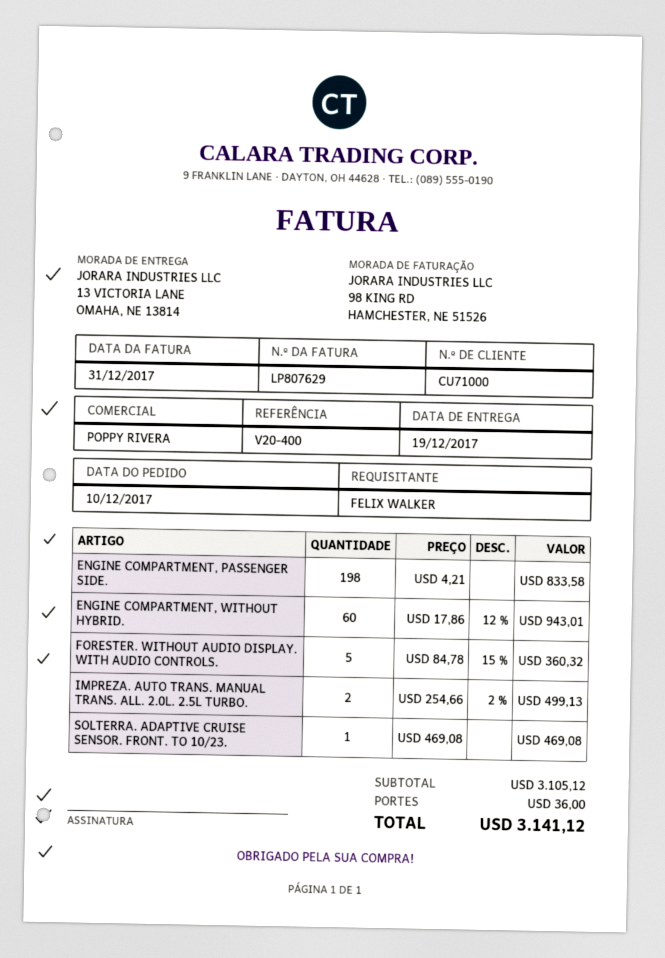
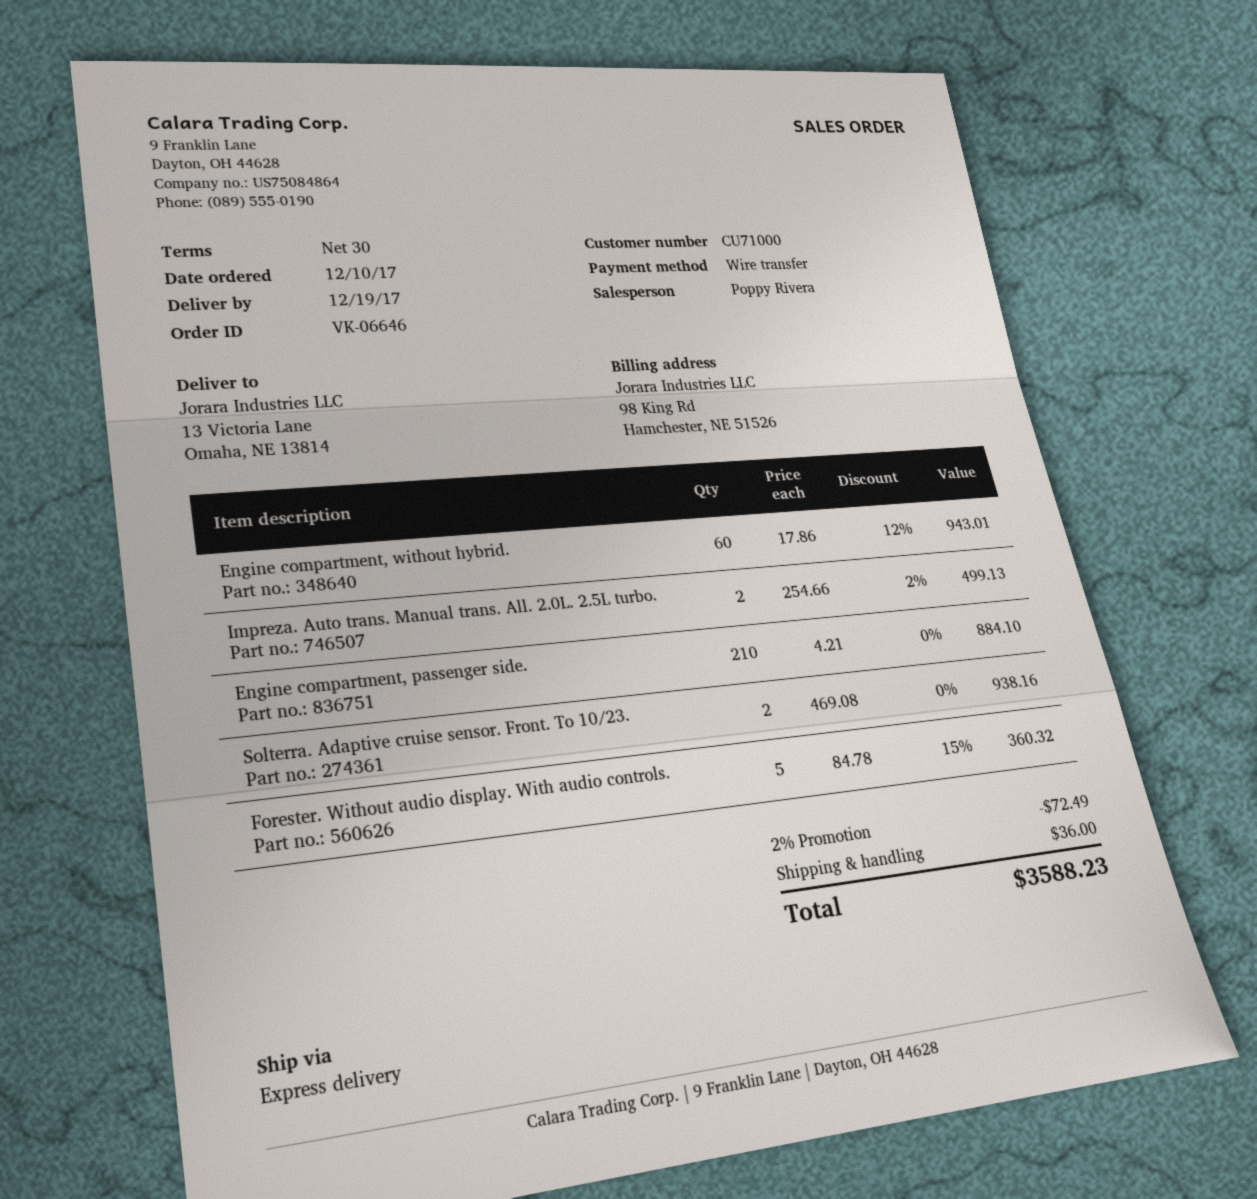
ENGINE COMPARTMENT, PASSENGER SIDE.: 198 x 4.21 = 833.58 -> 210 x 4.21 = 884.10
SOLTERRA. ADAPTIVE CRUISE SENSOR. FRONT. TO 10/23.: 1 x 469.08 = 469.08 -> 2 x 469.08 = 938.16
discount: none -> 2% = 72.49
total: 3141.12 -> 3588.23

